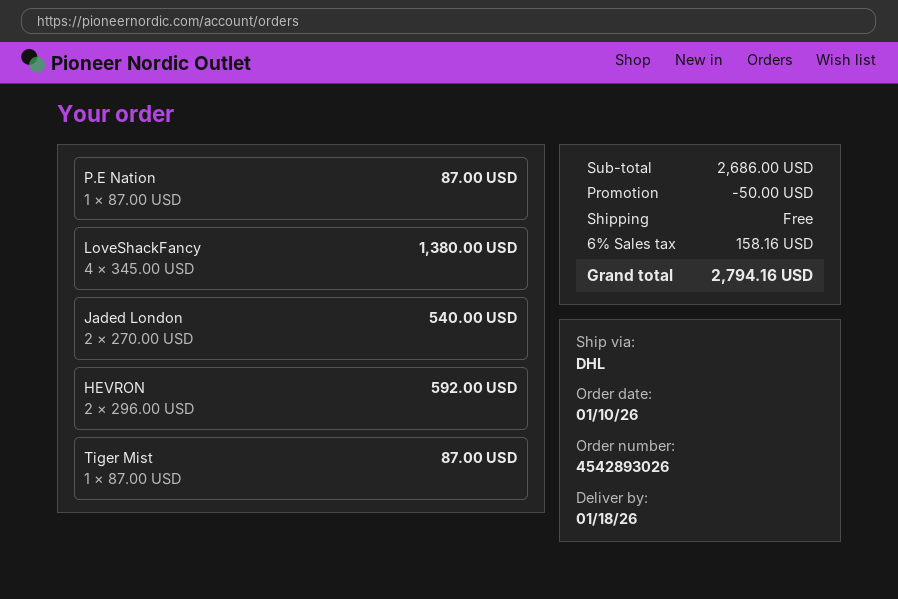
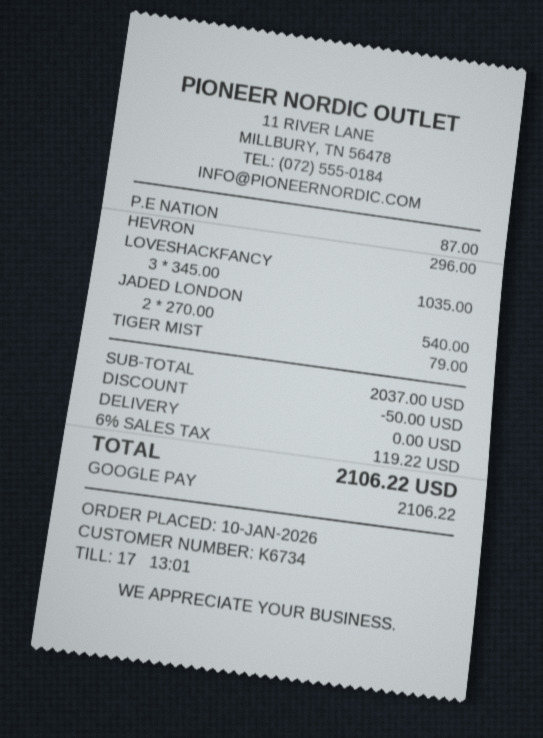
LoveShackFancy: 4 x 345.00 = 1380.00 -> 3 x 345.00 = 1035.00
HEVRON: 2 x 296.00 = 592.00 -> 1 x 296.00 = 296.00
Tiger Mist: 1 x 87.00 = 87.00 -> 1 x 79.00 = 79.00
subtotal: 2686.00 -> 2037.00
tax: 6% = 158.16 -> 6% = 119.22
total: 2794.16 -> 2106.22

